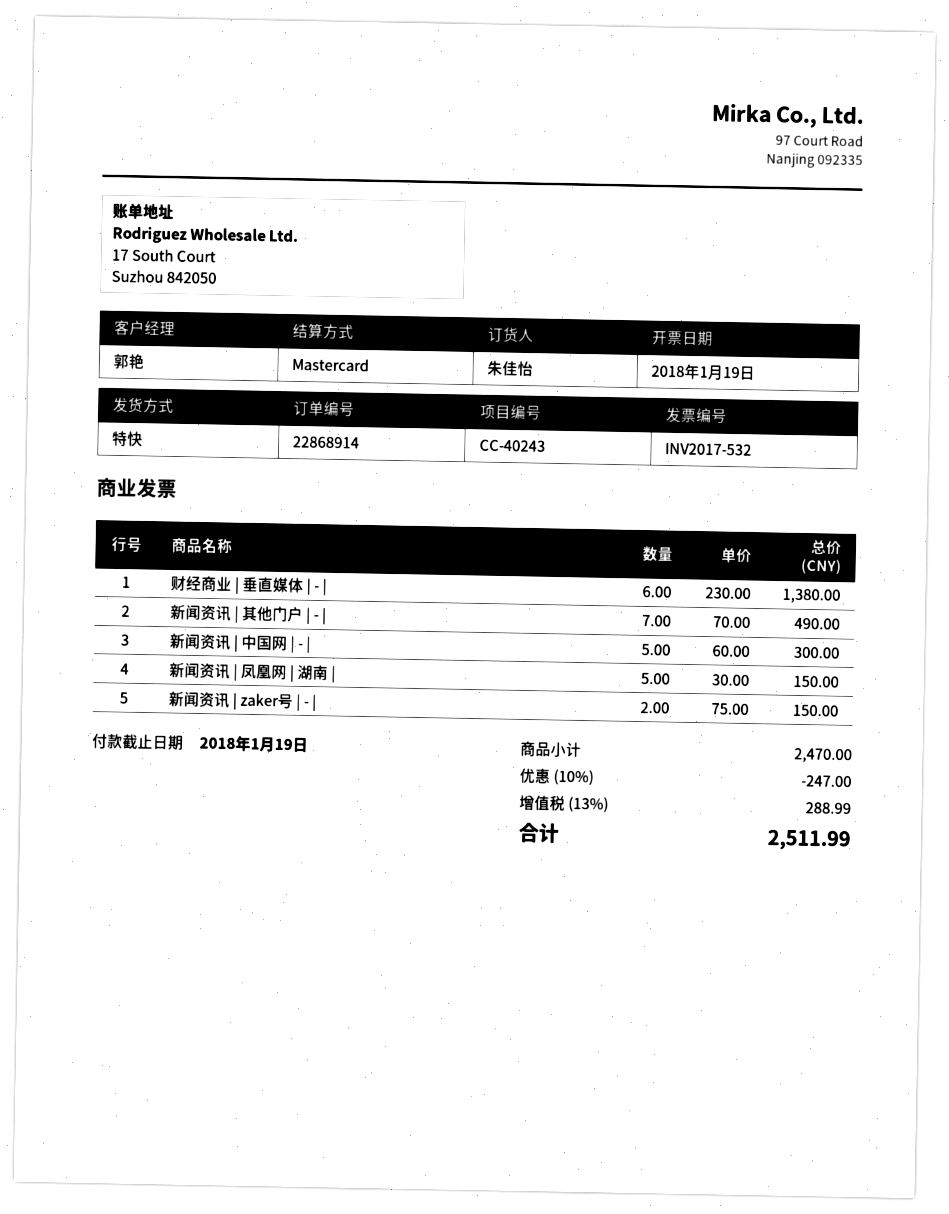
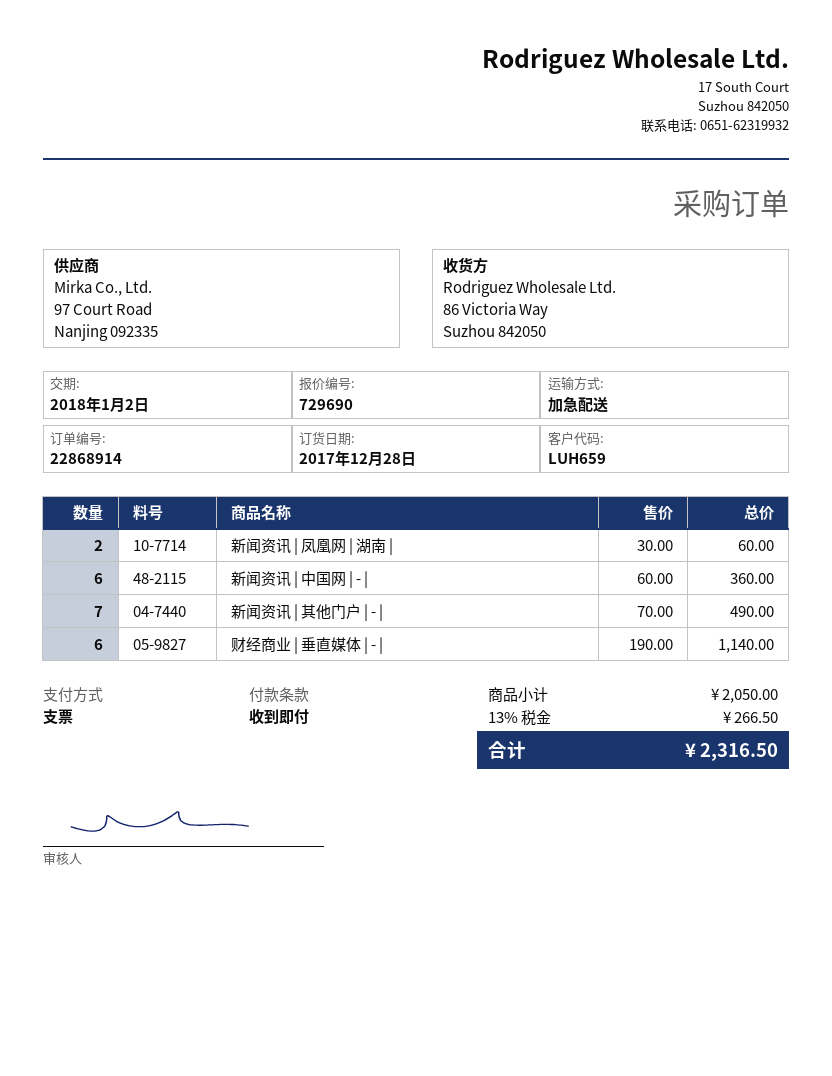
payment method: Mastercard -> cheque
财经商业 | 垂直媒体 | - |: 6 x 230.00 = 1380.00 -> 6 x 190.00 = 1140.00
新闻资讯 | 中国网 | - |: 5 x 60.00 = 300.00 -> 6 x 60.00 = 360.00
新闻资讯 | 凤凰网 | 湖南 |: 5 x 30.00 = 150.00 -> 2 x 30.00 = 60.00
新闻资讯 | zaker号 | - |: 2 x 75.00 = 150.00 -> none
subtotal: 2470.00 -> 2050.00
discount: 10% = 247.00 -> none
tax: 13% = 288.99 -> 13% = 266.50
total: 2511.99 -> 2316.50

